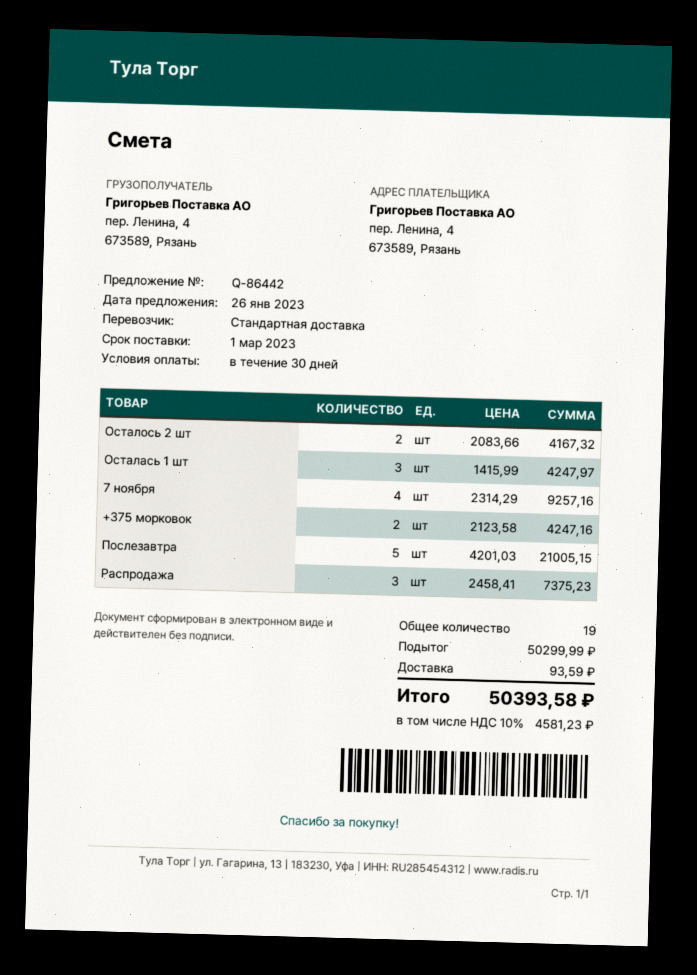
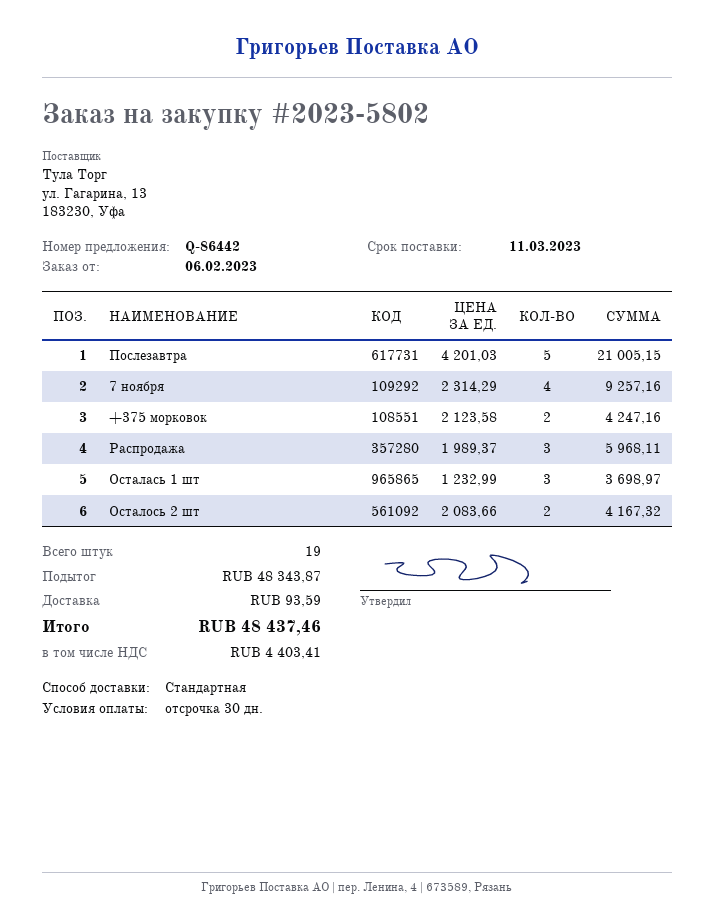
delivery date: 2023-03-01 -> 2023-03-11
Осталась 1 шт: 3 x 1415.99 = 4247.97 -> 3 x 1232.99 = 3698.97
Распродажа: 3 x 2458.41 = 7375.23 -> 3 x 1989.37 = 5968.11
subtotal: 50299.99 -> 48343.87
tax: 4581.23 -> 4403.41
total: 50393.58 -> 48437.46

